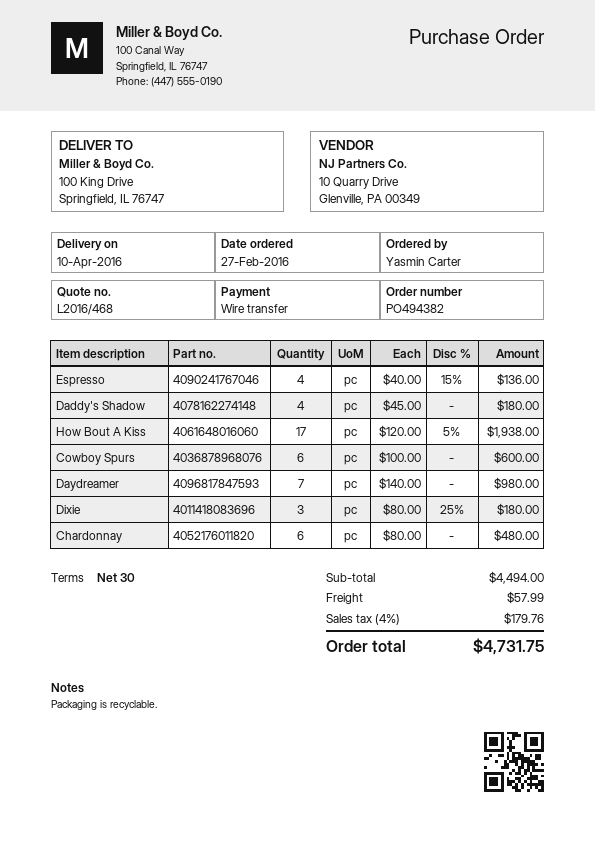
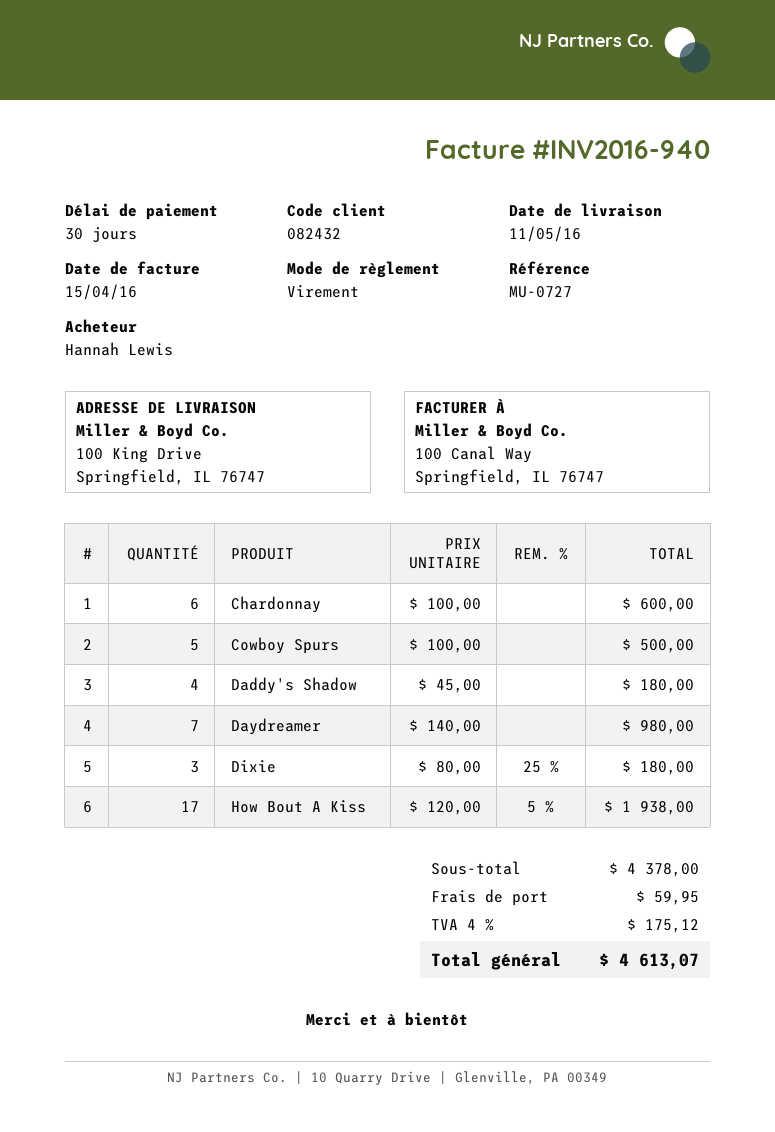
delivery date: 2016-04-10 -> 2016-05-11
ordered by: Yasmin Carter -> Hannah Lewis
Espresso: 4 x 40.00 - 15% = 136.00 -> none
Cowboy Spurs: 6 x 100.00 = 600.00 -> 5 x 100.00 = 500.00
Chardonnay: 6 x 80.00 = 480.00 -> 6 x 100.00 = 600.00
subtotal: 4494.00 -> 4378.00
shipping: 57.99 -> 59.95
tax: 4% = 179.76 -> 4% = 175.12
total: 4731.75 -> 4613.07

